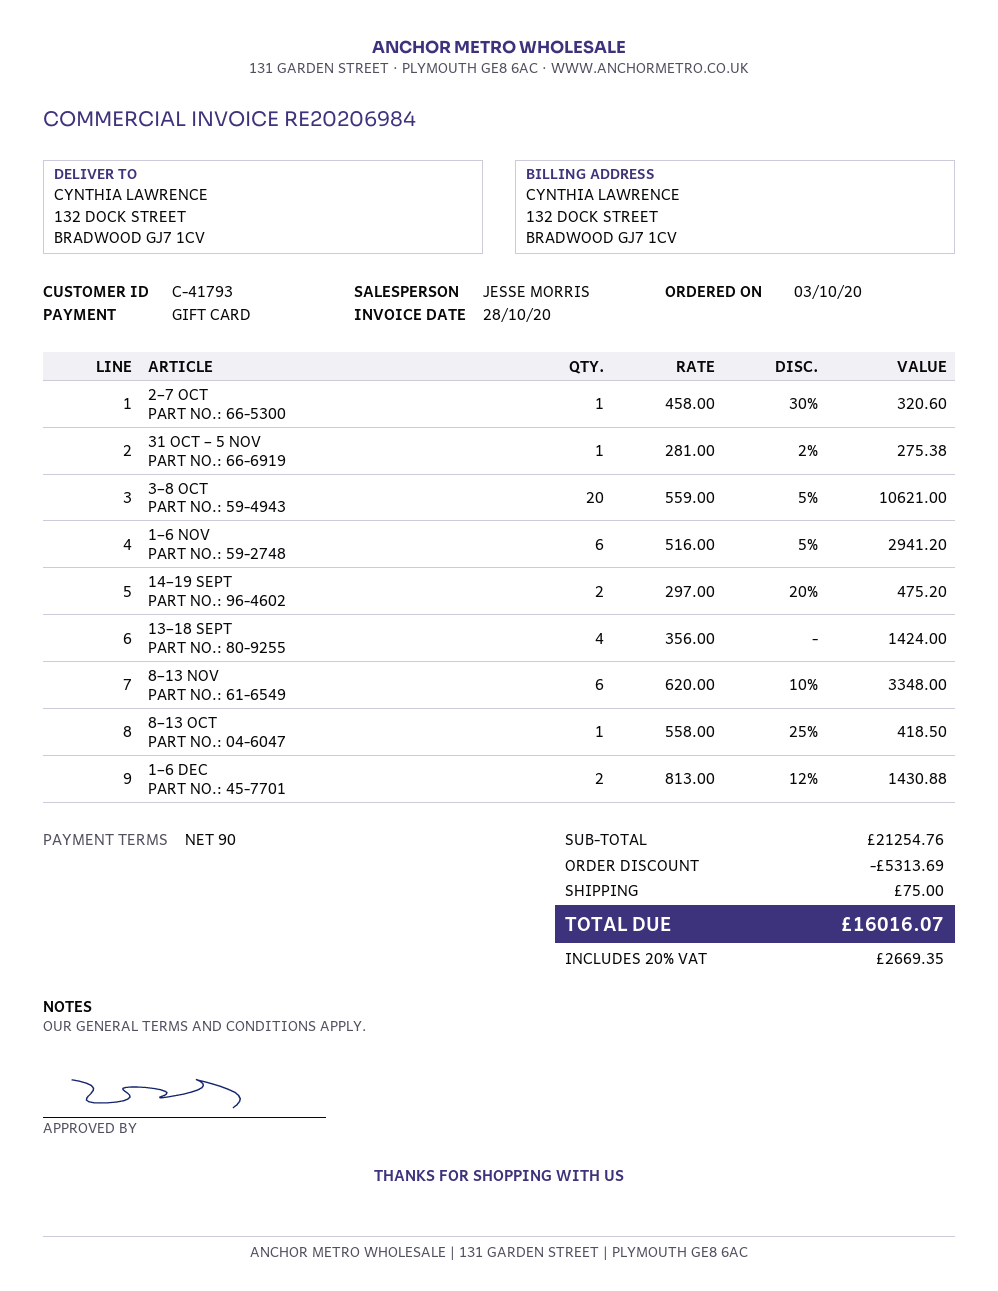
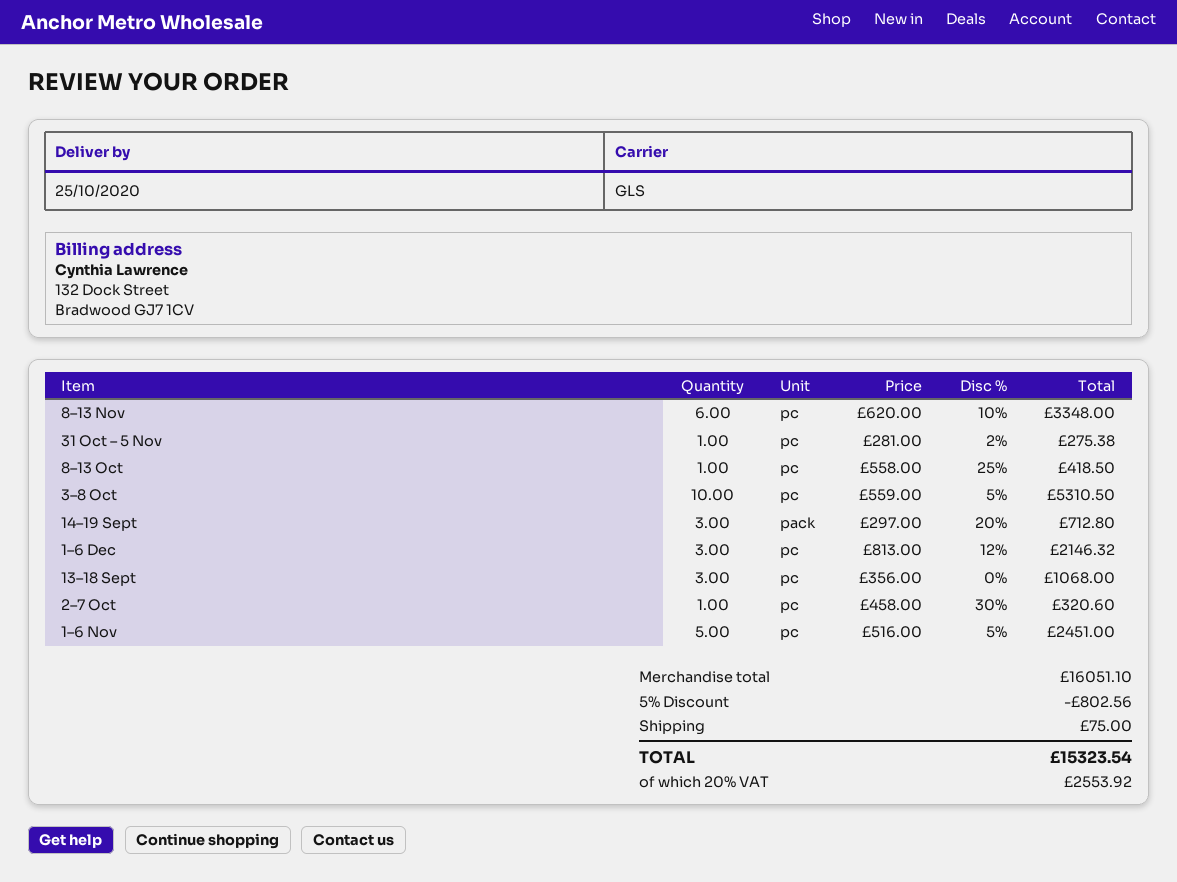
3–8 OCT: 20 x 559.00 - 5% = 10621.00 -> 10 x 559.00 - 5% = 5310.50
1–6 NOV: 6 x 516.00 - 5% = 2941.20 -> 5 x 516.00 - 5% = 2451.00
14–19 SEPT: 2 x 297.00 - 20% = 475.20 -> 3 x 297.00 - 20% = 712.80
13–18 SEPT: 4 x 356.00 = 1424.00 -> 3 x 356.00 = 1068.00
1–6 DEC: 2 x 813.00 - 12% = 1430.88 -> 3 x 813.00 - 12% = 2146.32
subtotal: 21254.76 -> 16051.10
discount: 5313.69 -> 802.56
tax: 20% = 2669.35 -> 20% = 2553.92
total: 16016.07 -> 15323.54

